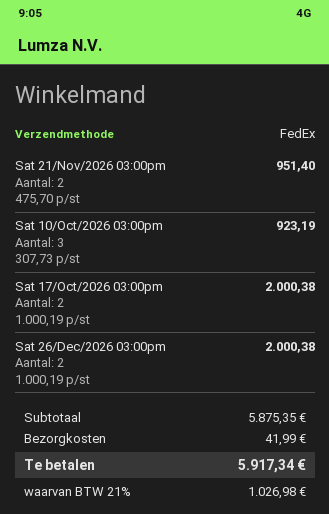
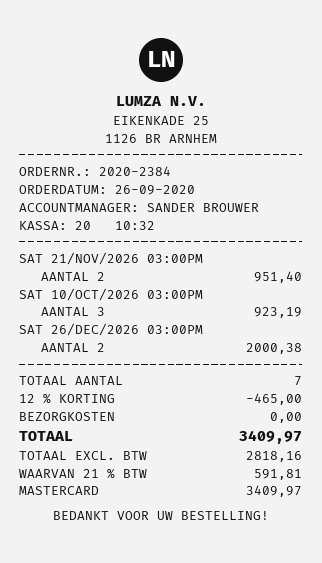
Sat 17/Oct/2026 03:00pm: 2 for 2000.38 -> none
discount: none -> 12% = 465.00
shipping: 41.99 -> 0.00
tax: 21% = 1026.98 -> 21% = 591.81
total: 5917.34 -> 3409.97

